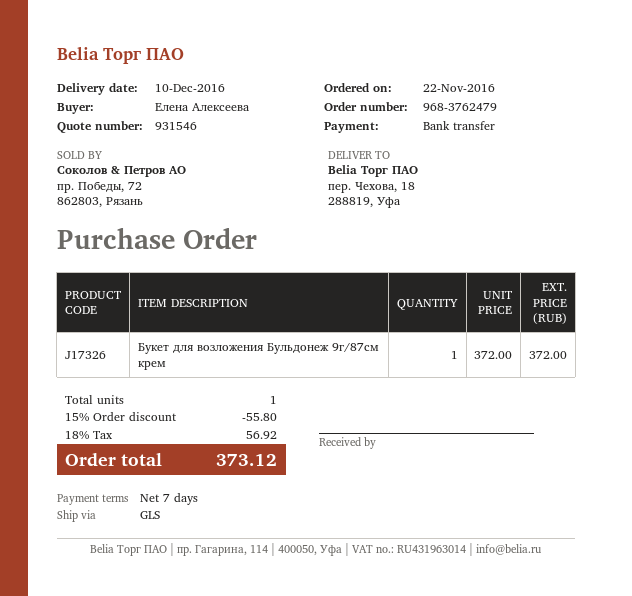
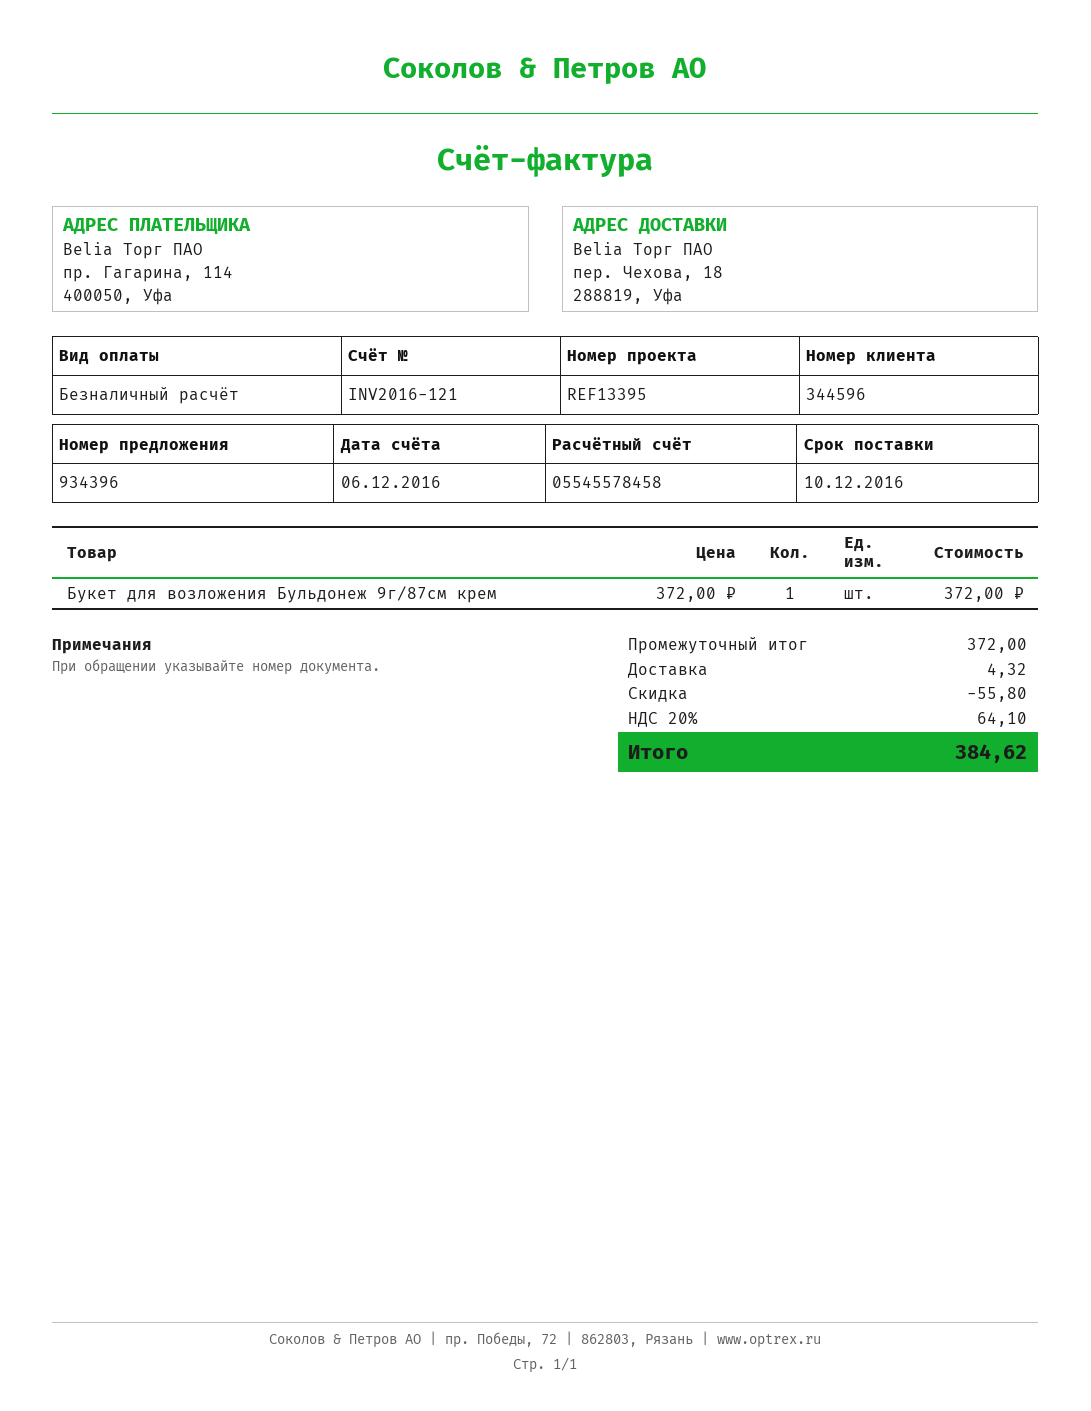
quote number: 931546 -> 934396
shipping: none -> 4.32
tax: 18% = 56.92 -> 20% = 64.10
total: 373.12 -> 384.62

